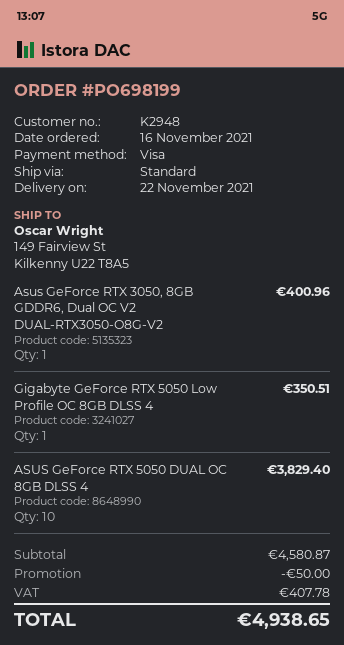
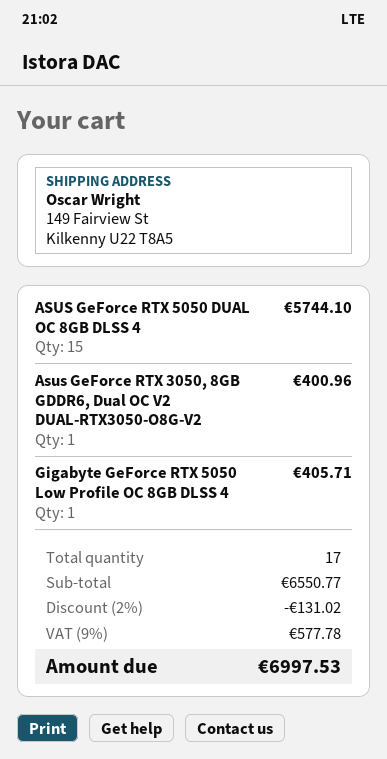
Gigabyte GeForce RTX 5050 Low Profile OC 8GB DLSS 4: 1 for 350.51 -> 1 for 405.71
ASUS GeForce RTX 5050 DUAL OC 8GB DLSS 4: 10 for 3829.40 -> 15 for 5744.10
subtotal: 4580.87 -> 6550.77
discount: 50.00 -> 131.02
tax: 407.78 -> 577.78
total: 4938.65 -> 6997.53

